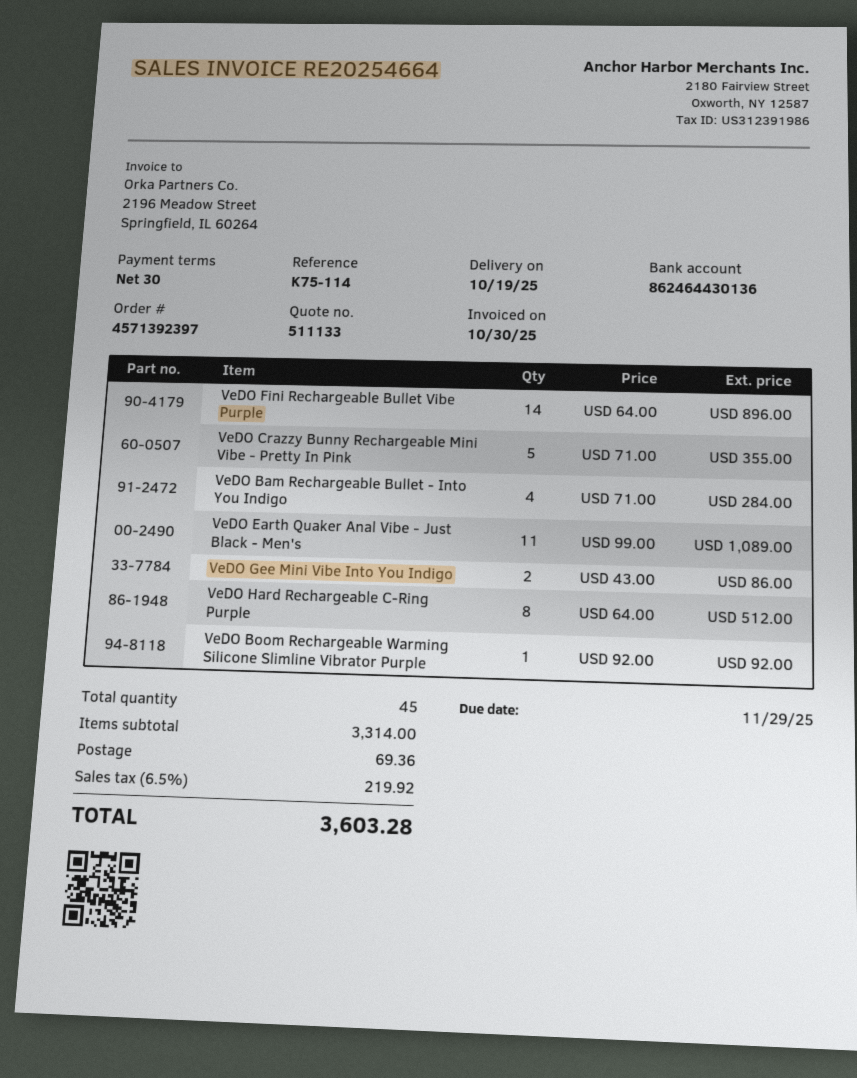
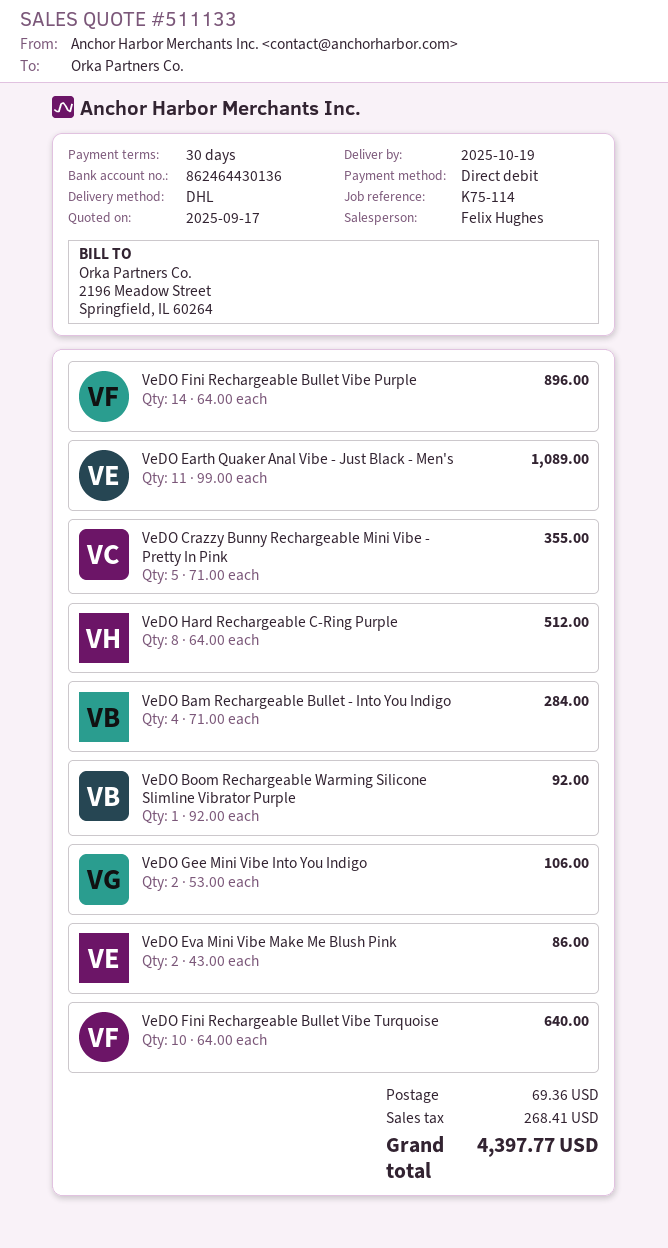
VeDO Gee Mini Vibe Into You Indigo: 2 x 43.00 = 86.00 -> 2 x 53.00 = 106.00
VeDO Eva Mini Vibe Make Me Blush Pink: none -> 2 x 43.00 = 86.00
VeDO Fini Rechargeable Bullet Vibe Turquoise: none -> 10 x 64.00 = 640.00
tax: 219.92 -> 268.41
total: 3603.28 -> 4397.77

